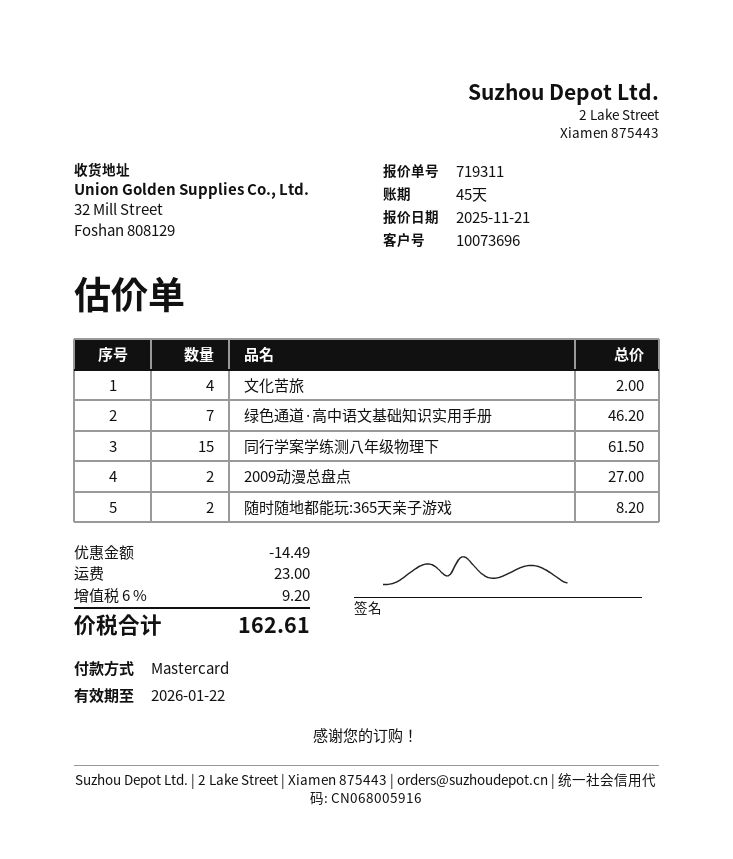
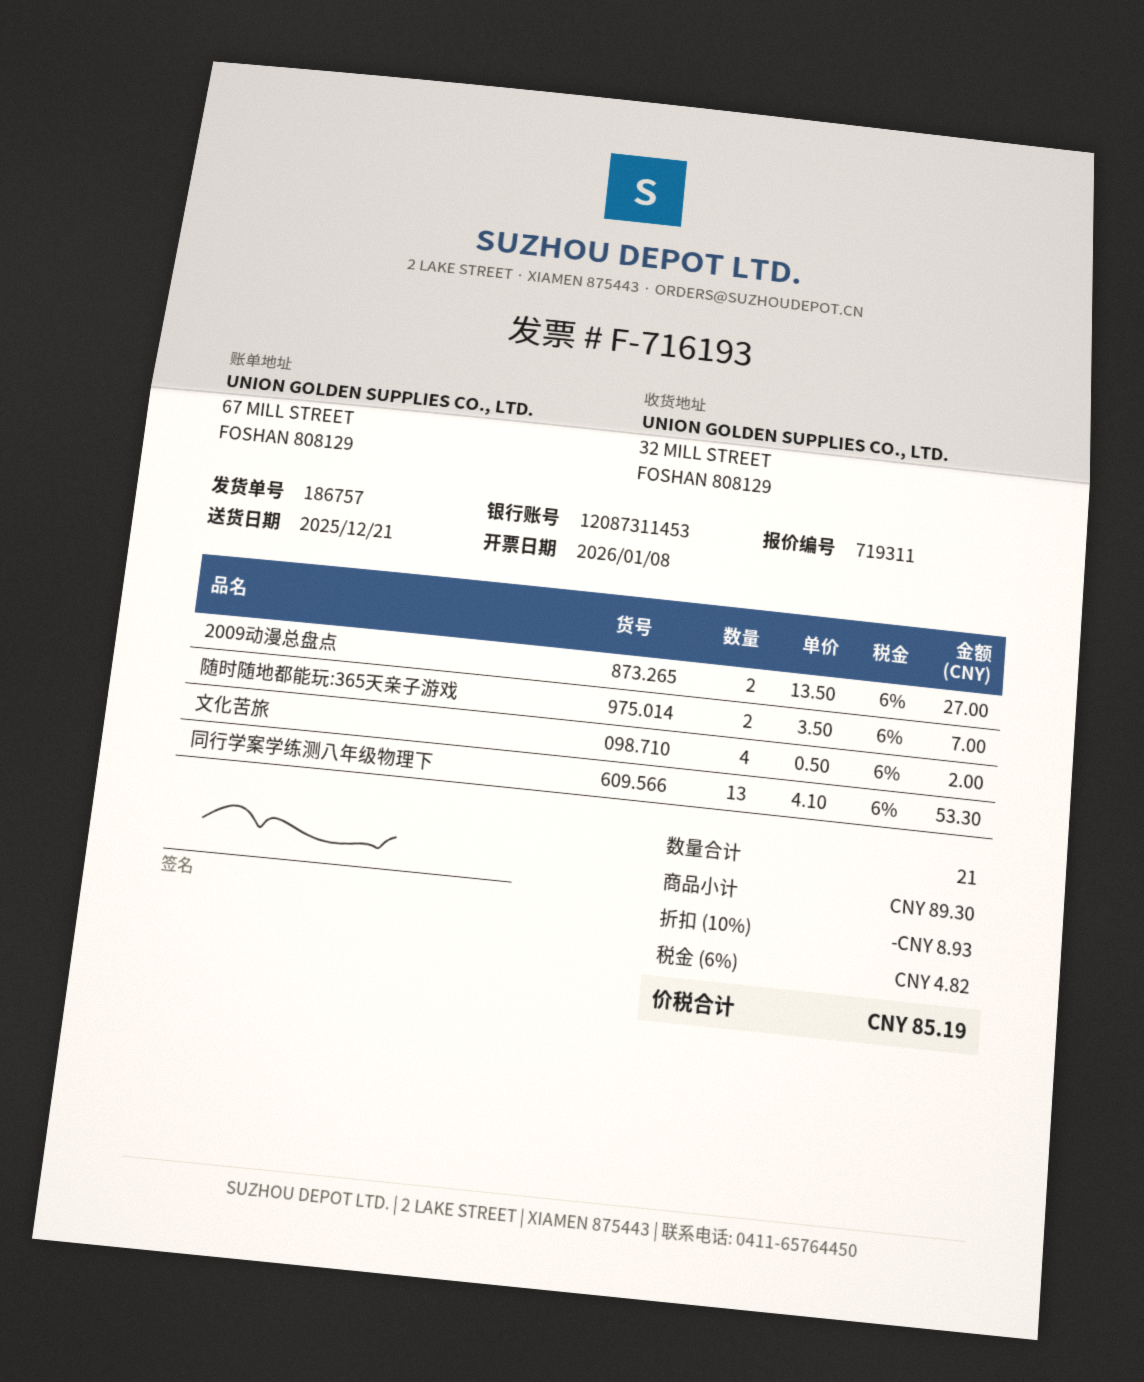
绿色通道·高中语文基础知识实用手册: 7 for 46.20 -> none
同行学案学练测八年级物理下: 15 for 61.50 -> 13 for 53.30
随时随地都能玩:365天亲子游戏: 2 for 8.20 -> 2 for 7.00
discount: 14.49 -> 8.93
shipping: 23.00 -> none
tax: 6% = 9.20 -> 6% = 4.82
total: 162.61 -> 85.19

